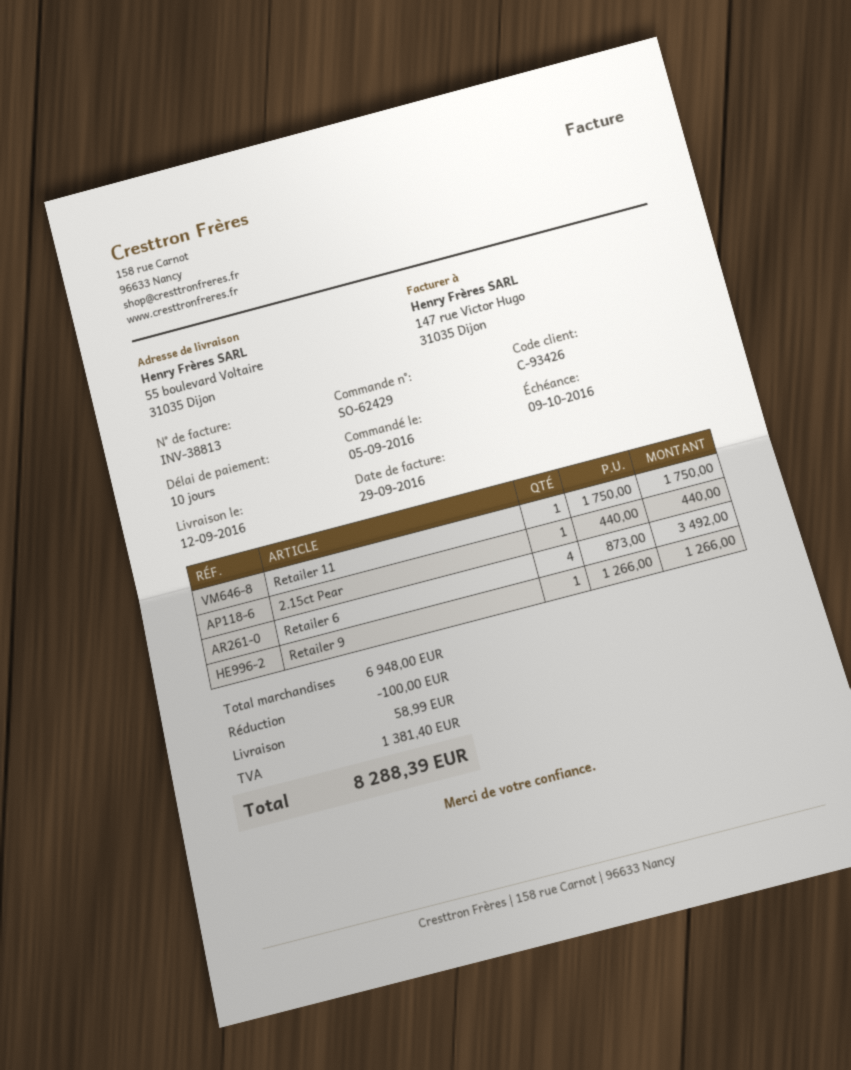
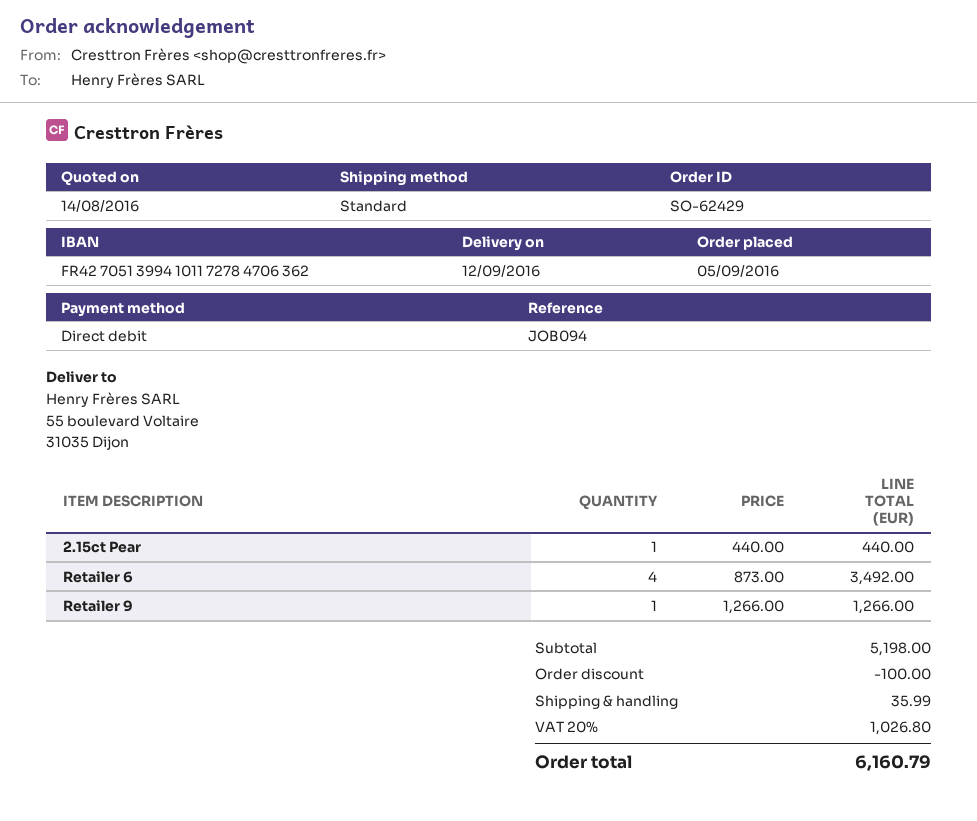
Retailer 11: 1 x 1750.00 = 1750.00 -> none
subtotal: 6948.00 -> 5198.00
shipping: 58.99 -> 35.99
tax: 1381.40 -> 1026.80
total: 8288.39 -> 6160.79

